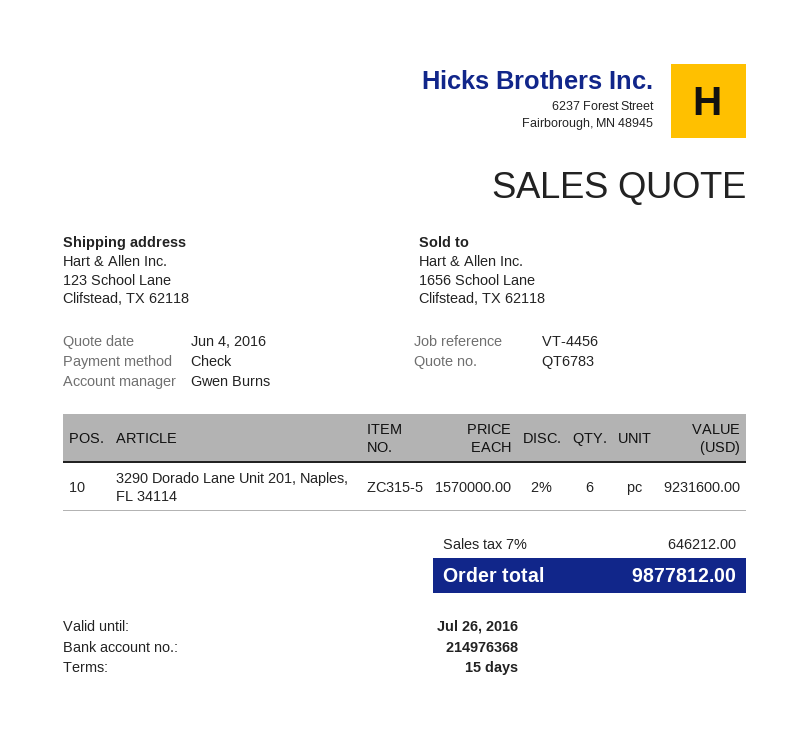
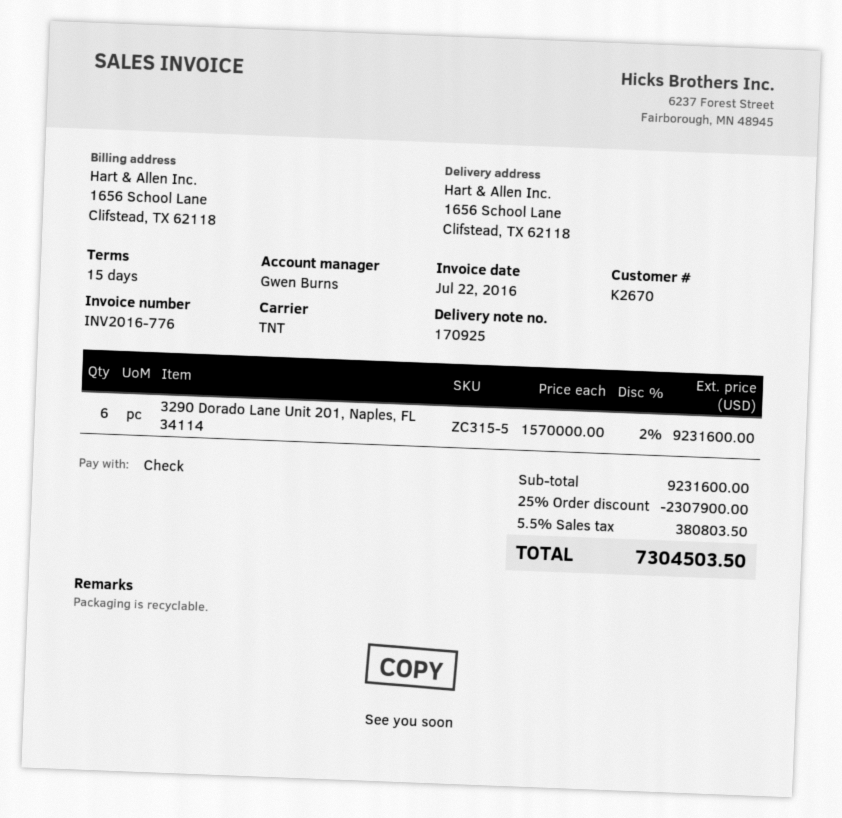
ship to: 123 School Lane, Clifstead, TX 62118 -> 1656 School Lane, Clifstead, TX 62118
discount: none -> 25% = 2307900.00
tax: 7% = 646212.00 -> 5.5% = 380803.50
total: 9877812.00 -> 7304503.50

